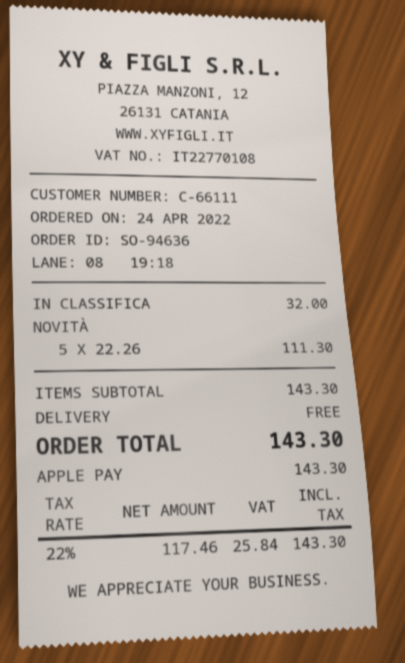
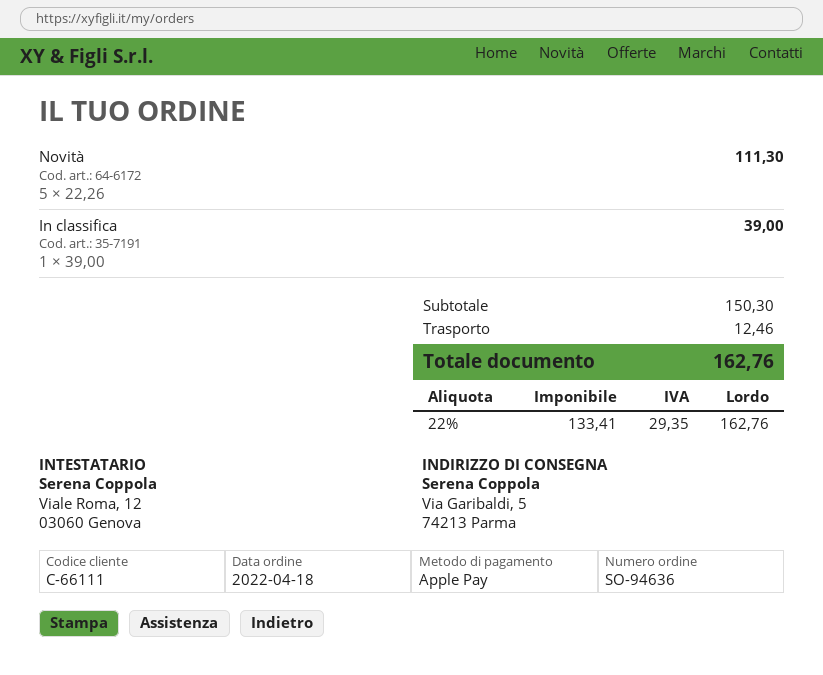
order date: 2022-04-24 -> 2022-04-18
IN CLASSIFICA: 1 x 32.00 = 32.00 -> 1 x 39.00 = 39.00
subtotal: 143.30 -> 150.30
shipping: 0.00 -> 12.46
net: 117.46 -> 133.41
tax: 22% = 25.84 -> 22% = 29.35
total: 143.30 -> 162.76

